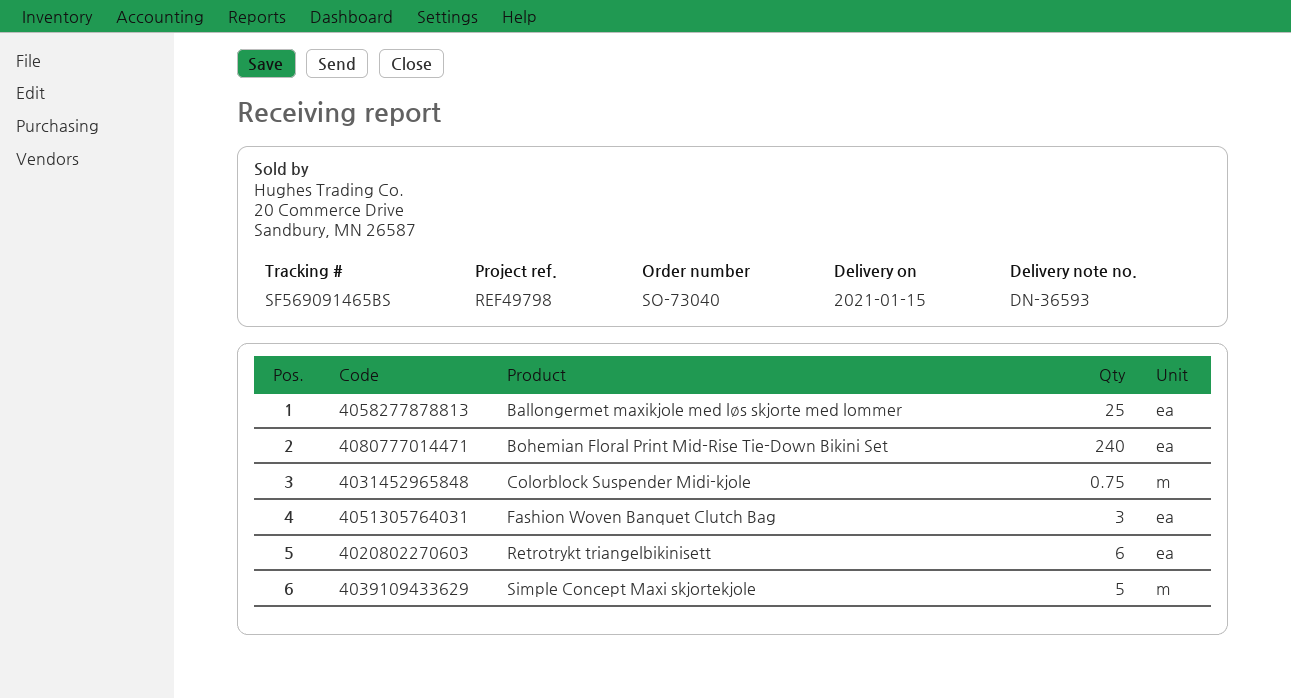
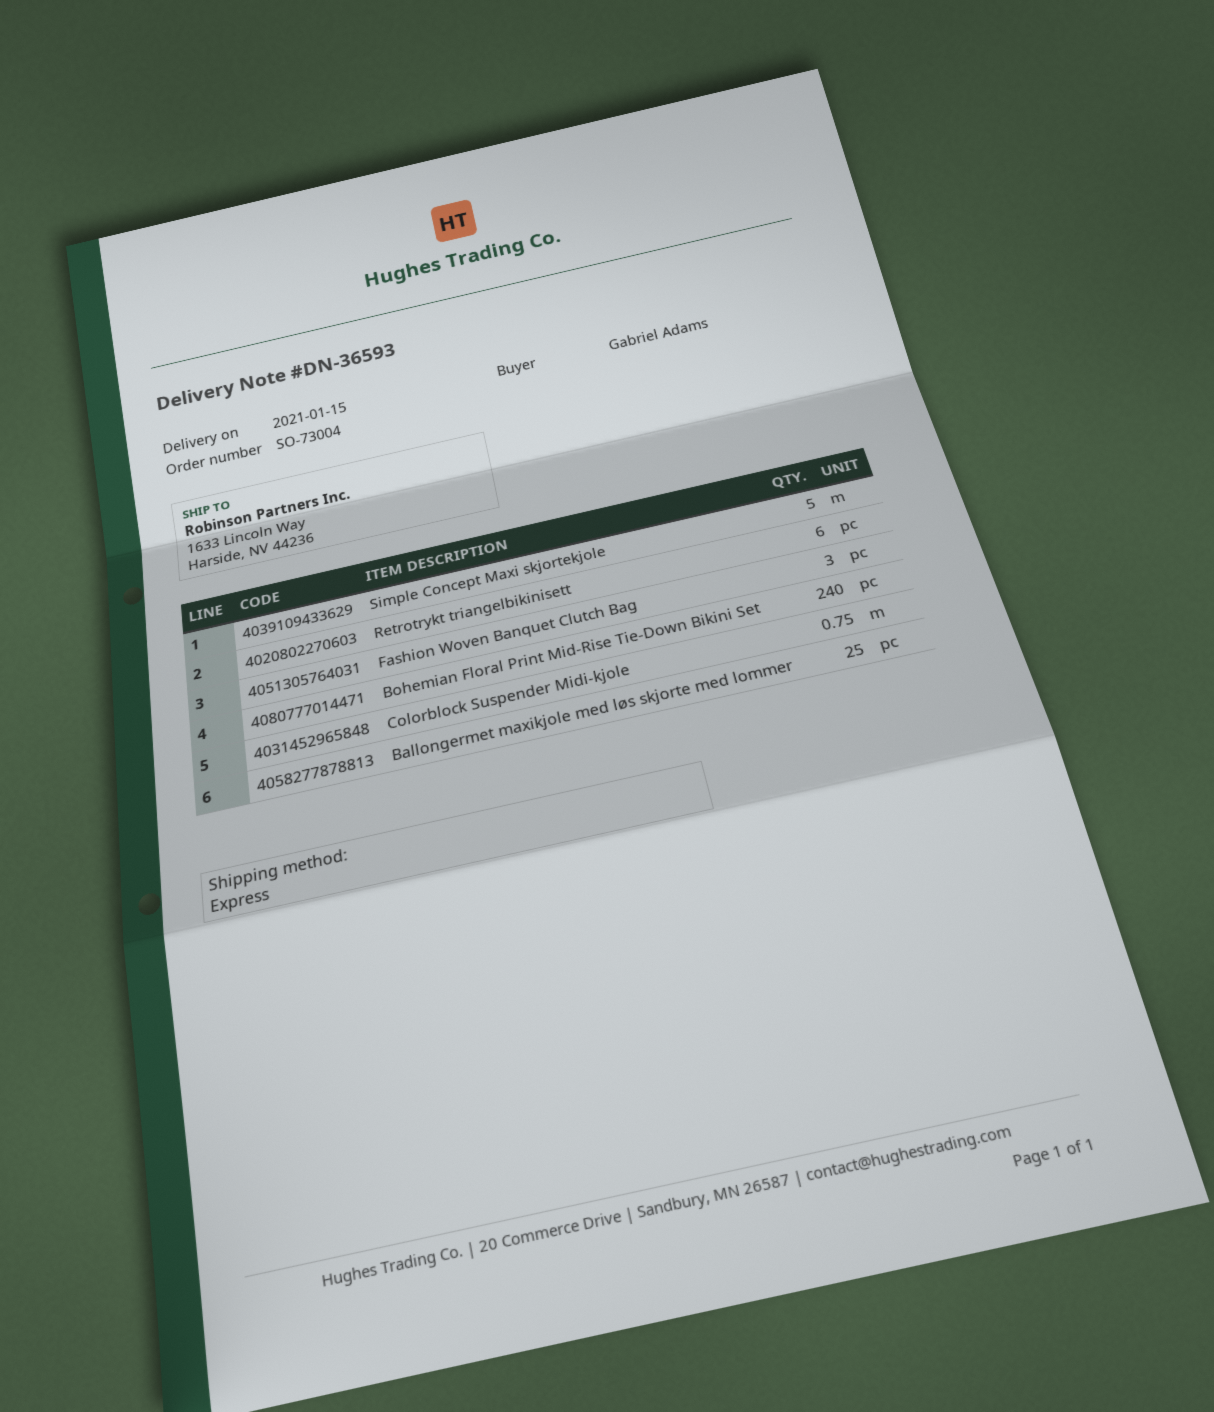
order number: SO-73040 -> SO-73004

